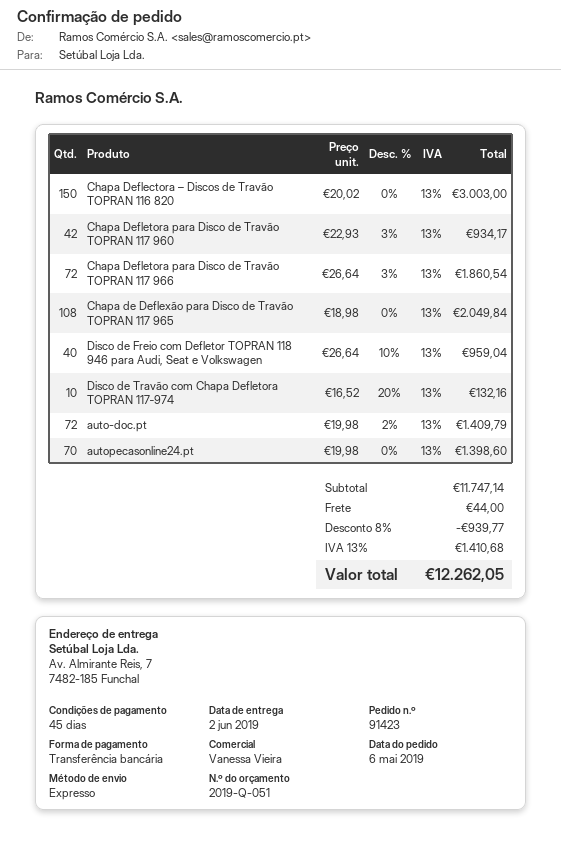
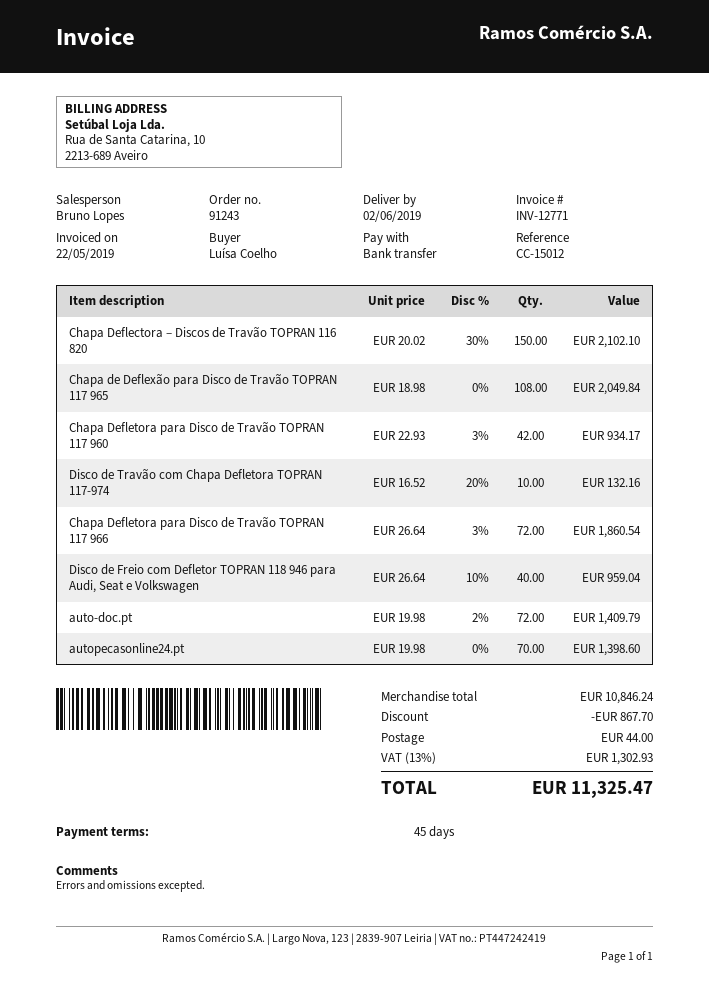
order number: 91423 -> 91243
sales rep: Vanessa Vieira -> Bruno Lopes
Chapa Deflectora – Discos de Travão TOPRAN 116 820: 150 x 20.02 = 3003.00 -> 150 x 20.02 - 30% = 2102.10
subtotal: 11747.14 -> 10846.24
discount: 939.77 -> 867.70
tax: 13% = 1410.68 -> 13% = 1302.93
total: 12262.05 -> 11325.47

